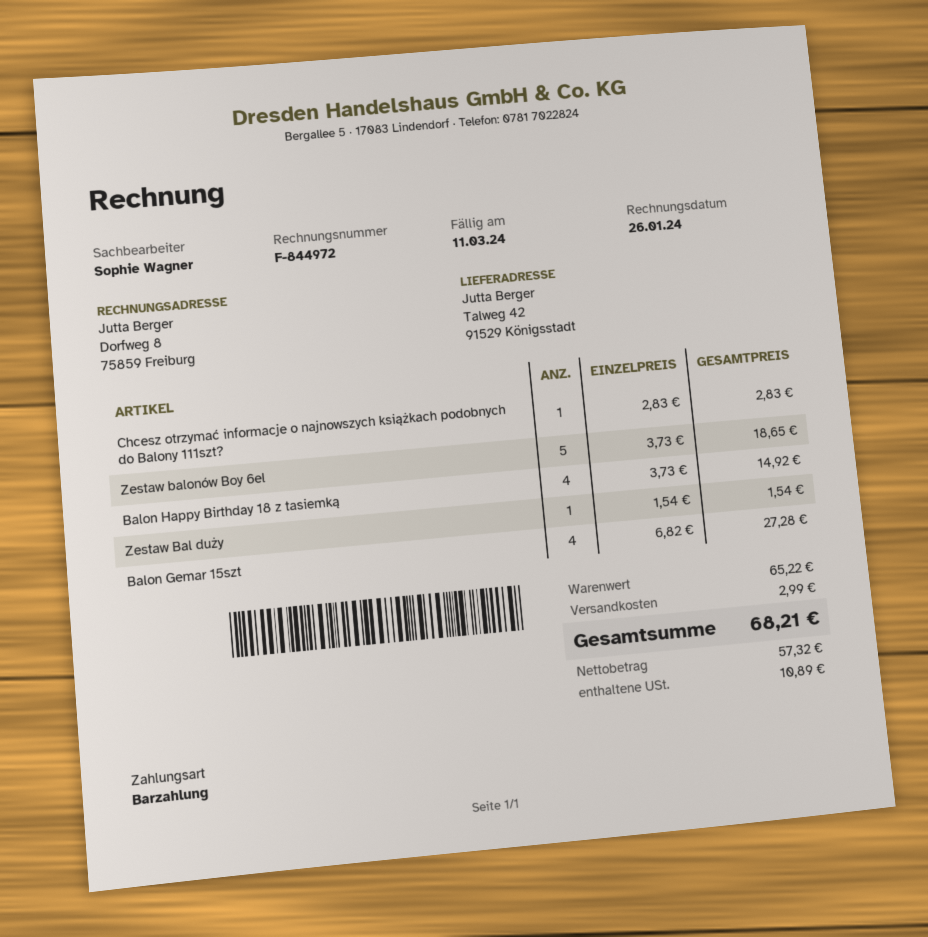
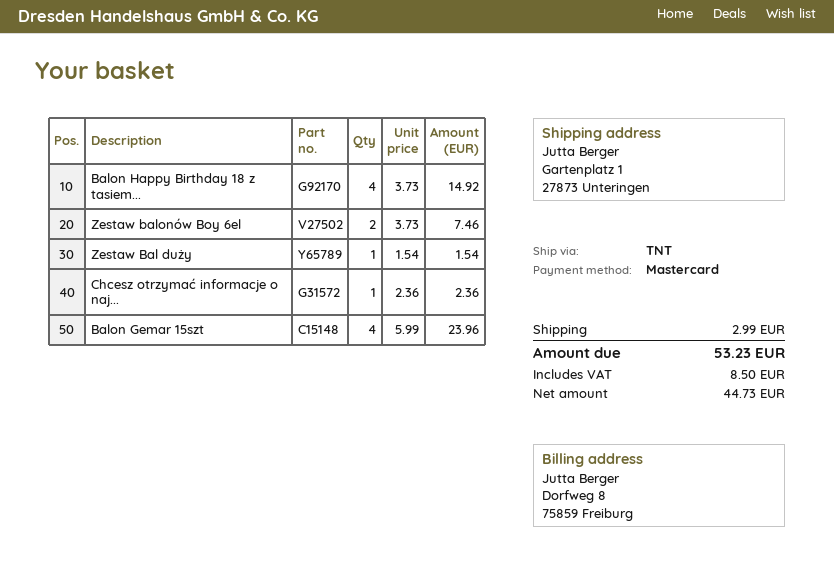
payment method: cash -> Mastercard
ship to: Talweg 42, 91529 Königsstadt -> Gartenplatz 1, 27873 Unteringen
Chcesz otrzymać informacje o najnowszych książkach podobnych do Balony 111szt?: 1 x 2.83 = 2.83 -> 1 x 2.36 = 2.36
Zestaw balonów Boy 6el: 5 x 3.73 = 18.65 -> 2 x 3.73 = 7.46
Balon Gemar 15szt: 4 x 6.82 = 27.28 -> 4 x 5.99 = 23.96
net: 57.32 -> 44.73
tax: 10.89 -> 8.50
total: 68.21 -> 53.23

